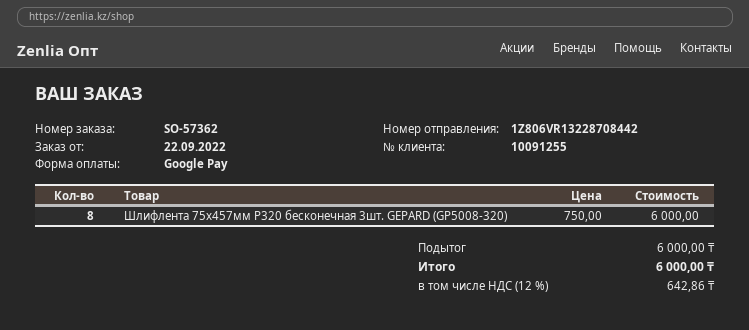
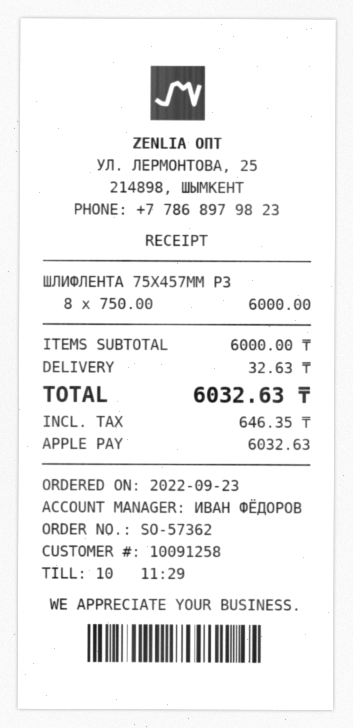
order date: 2022-09-22 -> 2022-09-23
customer number: 10091255 -> 10091258
payment method: Google Pay -> Apple Pay
shipping: none -> 32.63
tax: 642.86 -> 646.35
total: 6000.00 -> 6032.63

